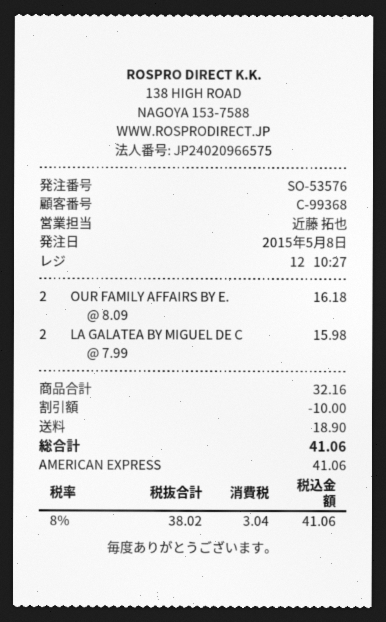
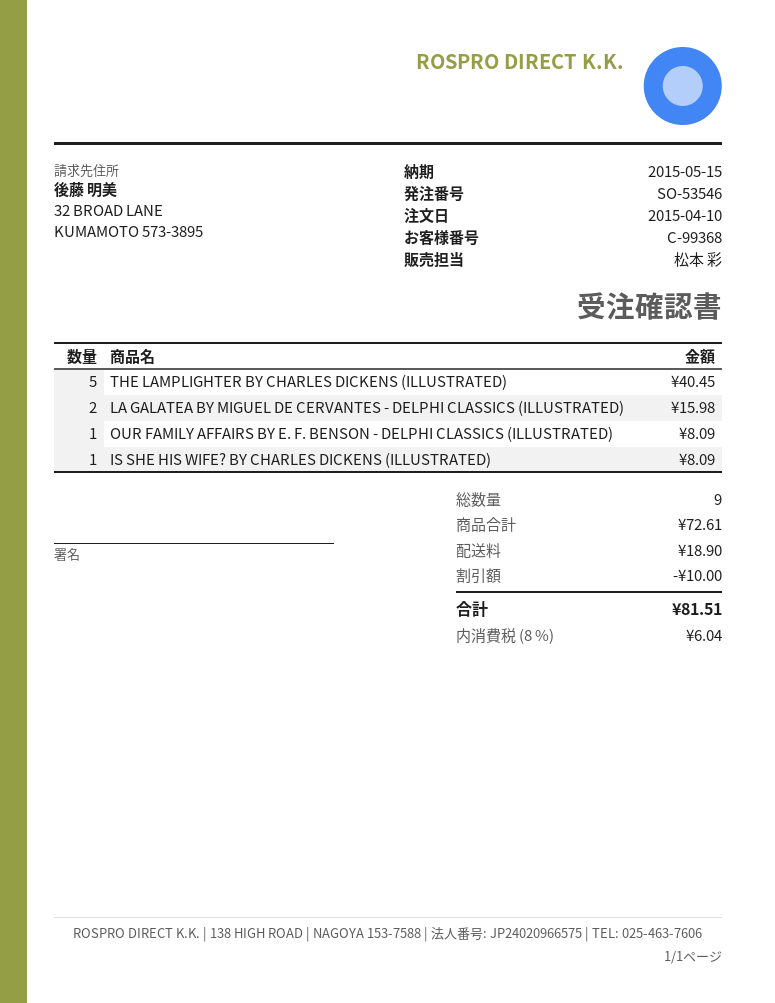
order number: SO-53576 -> SO-53546
order date: 2015-05-08 -> 2015-04-10
sales rep: 近藤 拓也 -> 松本 彩
OUR FAMILY AFFAIRS BY E.: 2 for 16.18 -> 1 for 8.09
THE LAMPLIGHTER BY CHARLES DICKENS (ILLUSTRATED): none -> 5 for 40.45
IS SHE HIS WIFE? BY CHARLES DICKENS (ILLUSTRATED): none -> 1 for 8.09
subtotal: 32.16 -> 72.61
tax: 8% = 3.04 -> 8% = 6.04
total: 41.06 -> 81.51

